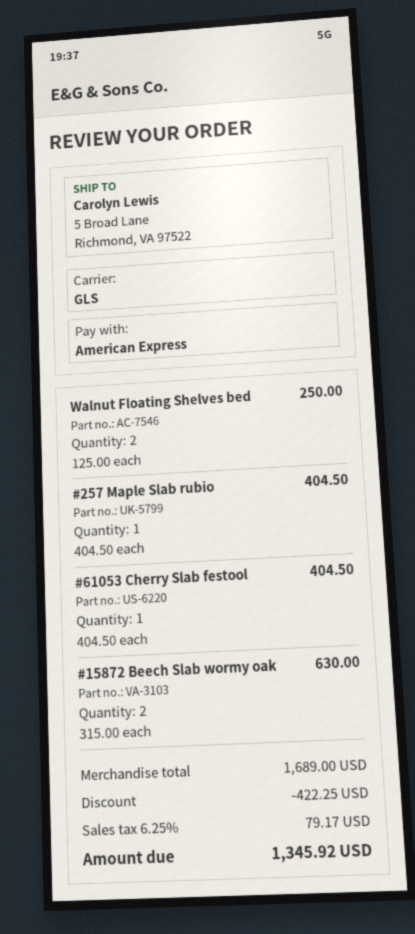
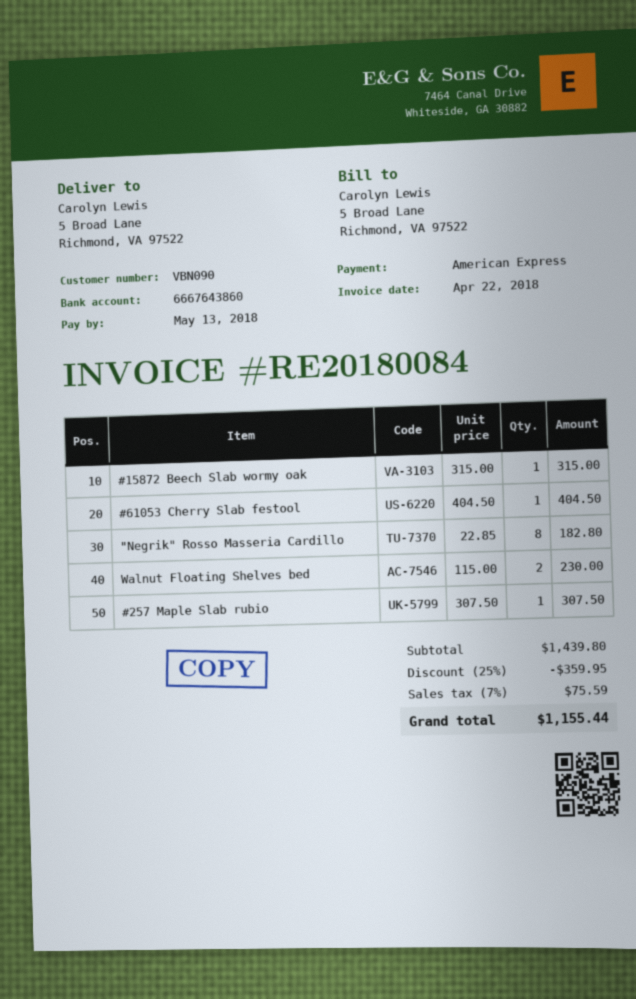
Walnut Floating Shelves bed: 2 x 125.00 = 250.00 -> 2 x 115.00 = 230.00
#257 Maple Slab rubio: 1 x 404.50 = 404.50 -> 1 x 307.50 = 307.50
#15872 Beech Slab wormy oak: 2 x 315.00 = 630.00 -> 1 x 315.00 = 315.00
"Negrik" Rosso Masseria Cardillo: none -> 8 x 22.85 = 182.80
subtotal: 1689.00 -> 1439.80
discount: 422.25 -> 359.95
tax: 6.25% = 79.17 -> 7% = 75.59
total: 1345.92 -> 1155.44

